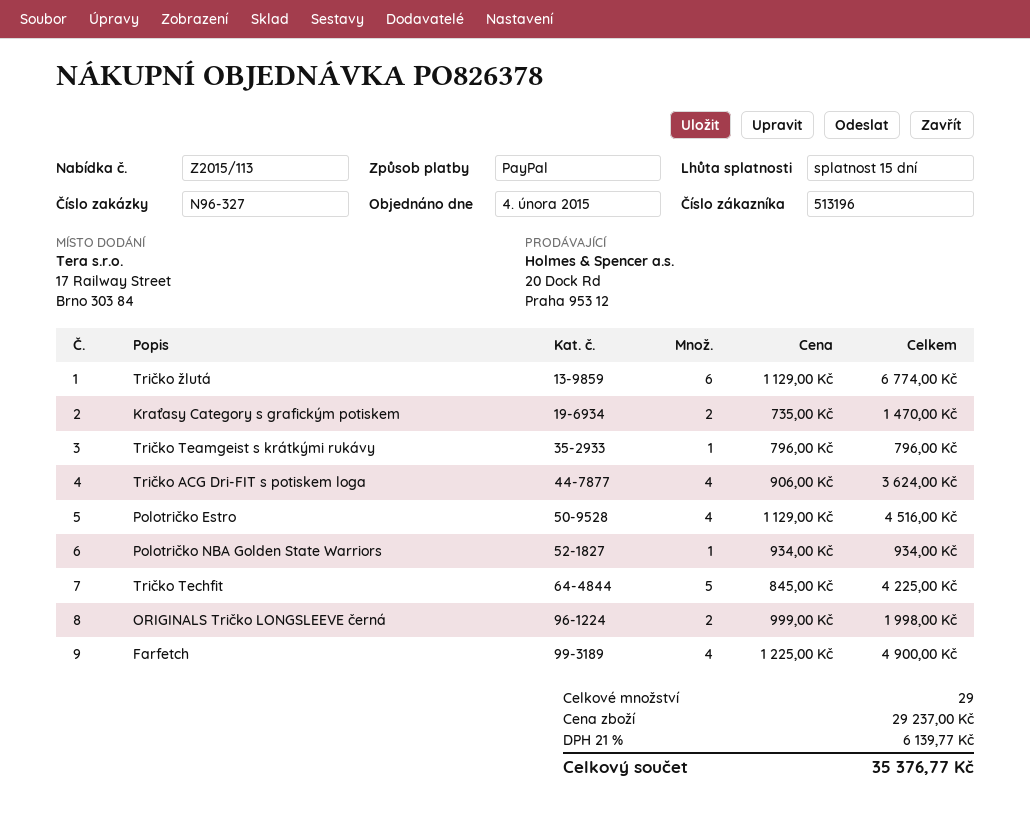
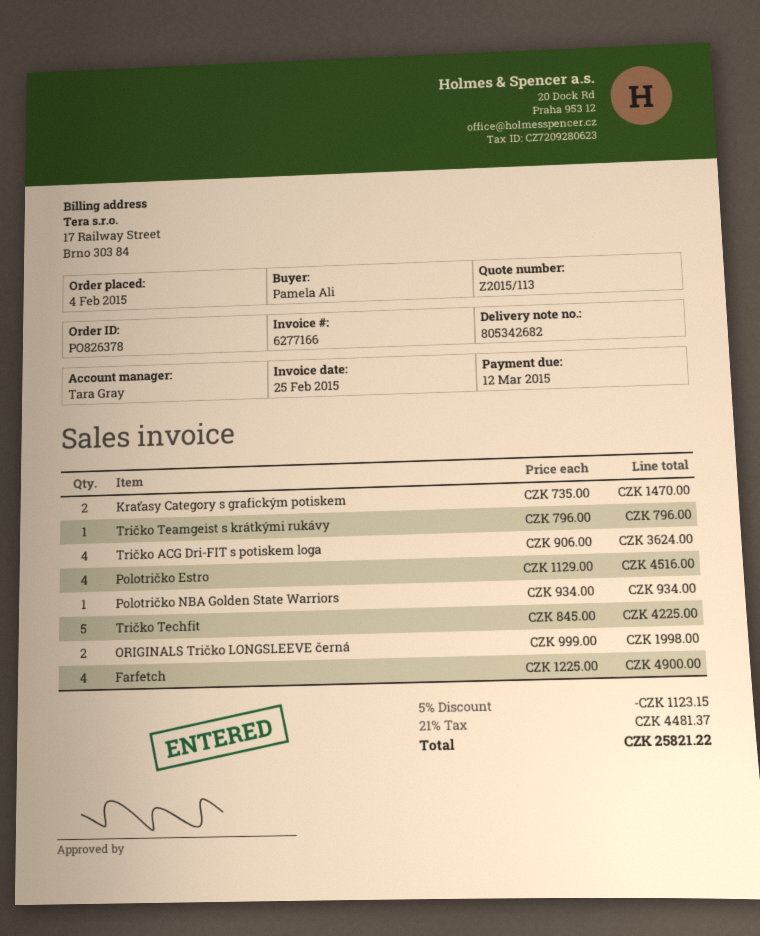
Tričko žlutá: 6 x 1129.00 = 6774.00 -> none
discount: none -> 5% = 1123.15
tax: 21% = 6139.77 -> 21% = 4481.37
total: 35376.77 -> 25821.22

